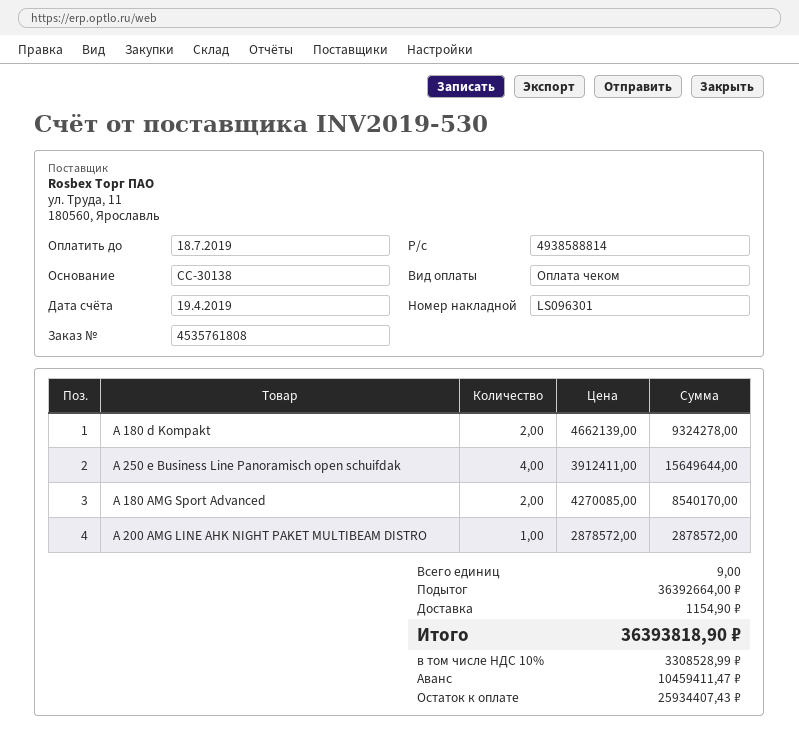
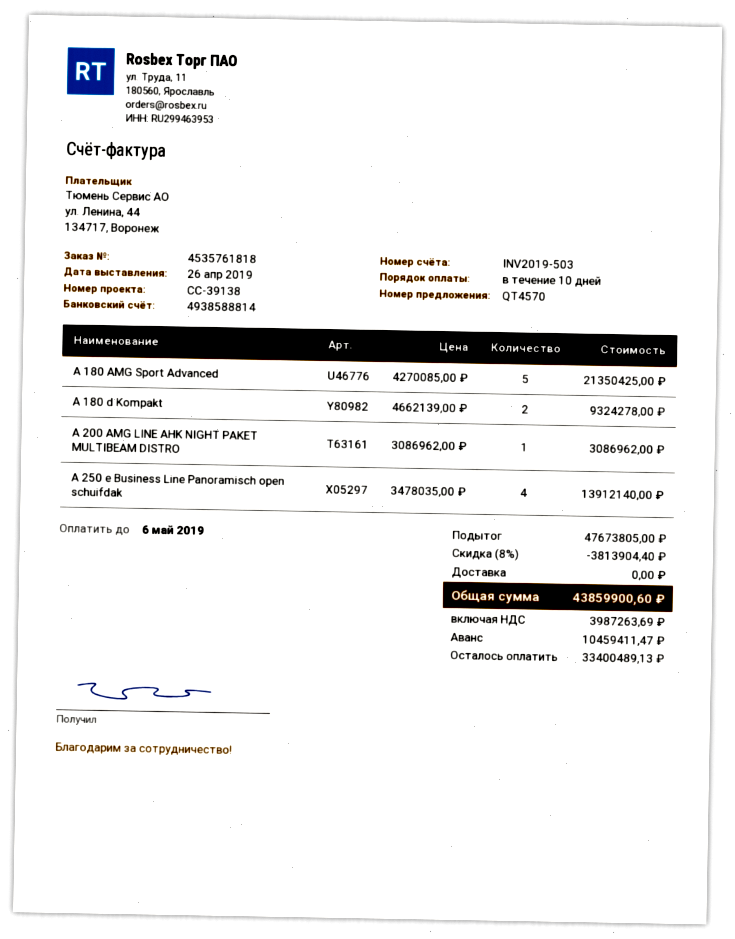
order number: 4535761808 -> 4535761818
invoice number: INV2019-530 -> INV2019-503
invoice date: 2019-04-19 -> 2019-04-26
due date: 2019-07-18 -> 2019-05-06
reference: CC-30138 -> CC-39138
A 250 e Business Line Panoramisch open schuifdak: 4 x 3912411.00 = 15649644.00 -> 4 x 3478035.00 = 13912140.00
A 180 AMG Sport Advanced: 2 x 4270085.00 = 8540170.00 -> 5 x 4270085.00 = 21350425.00
A 200 AMG LINE AHK NIGHT PAKET MULTIBEAM DISTRO: 1 x 2878572.00 = 2878572.00 -> 1 x 3086962.00 = 3086962.00
subtotal: 36392664.00 -> 47673805.00
discount: none -> 8% = 3813904.40
shipping: 1154.90 -> 0.00
tax: 3308528.99 -> 3987263.69
total: 36393818.90 -> 43859900.60
balance: 25934407.43 -> 33400489.13

